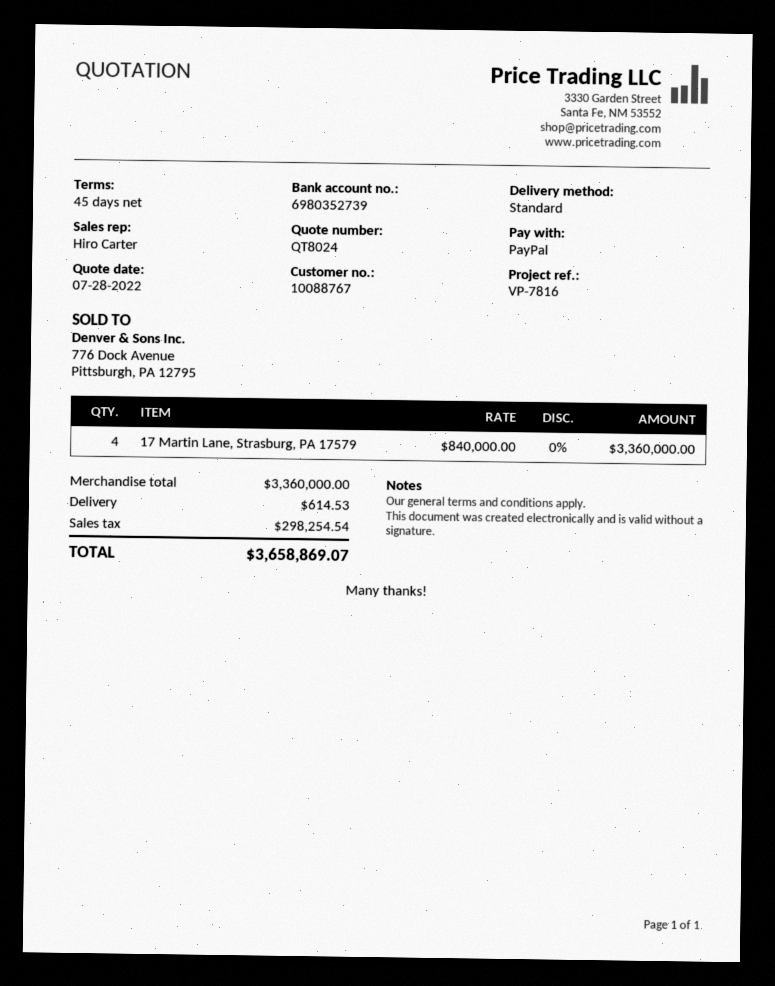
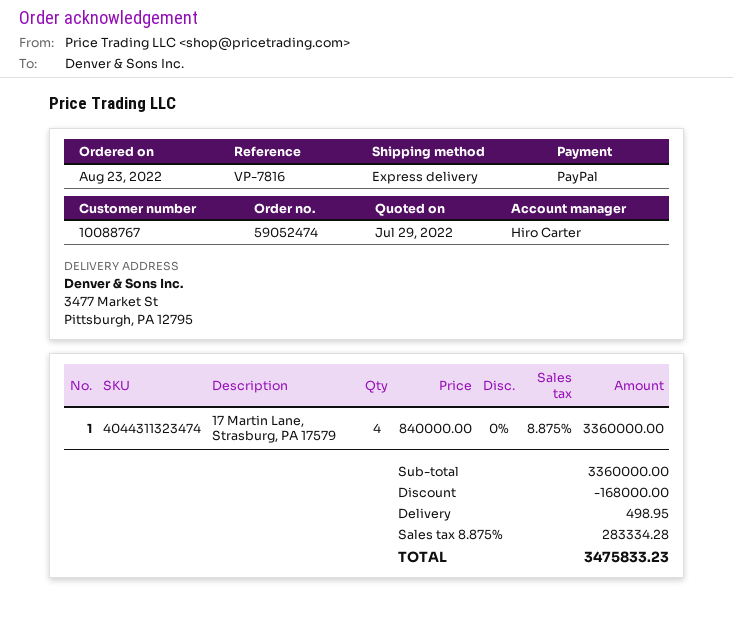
quote date: 2022-07-28 -> 2022-07-29
shipping method: standard -> express
discount: none -> 168000.00
shipping: 614.53 -> 498.95
tax: 298254.54 -> 283334.28
total: 3658869.07 -> 3475833.23

